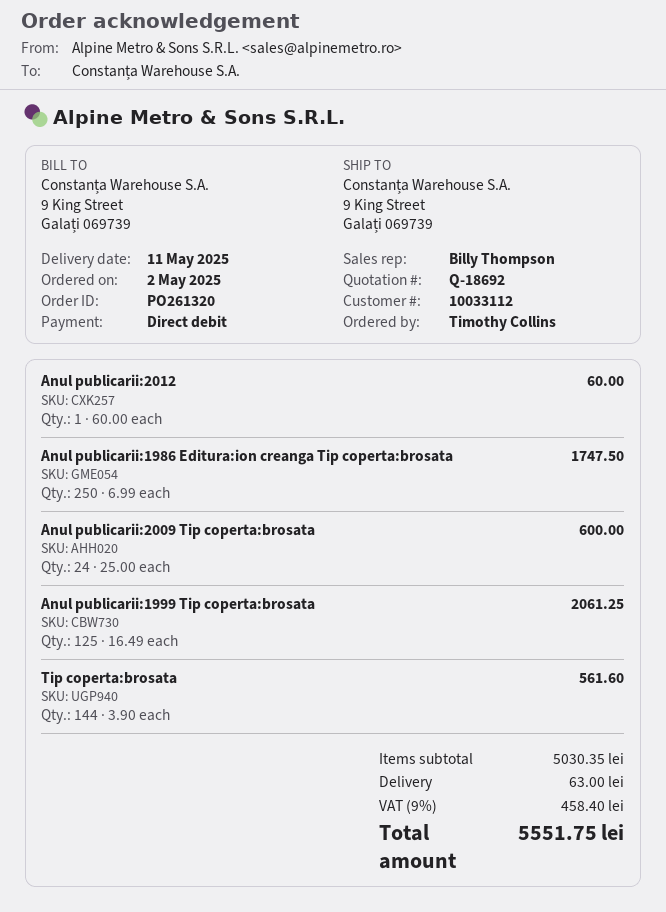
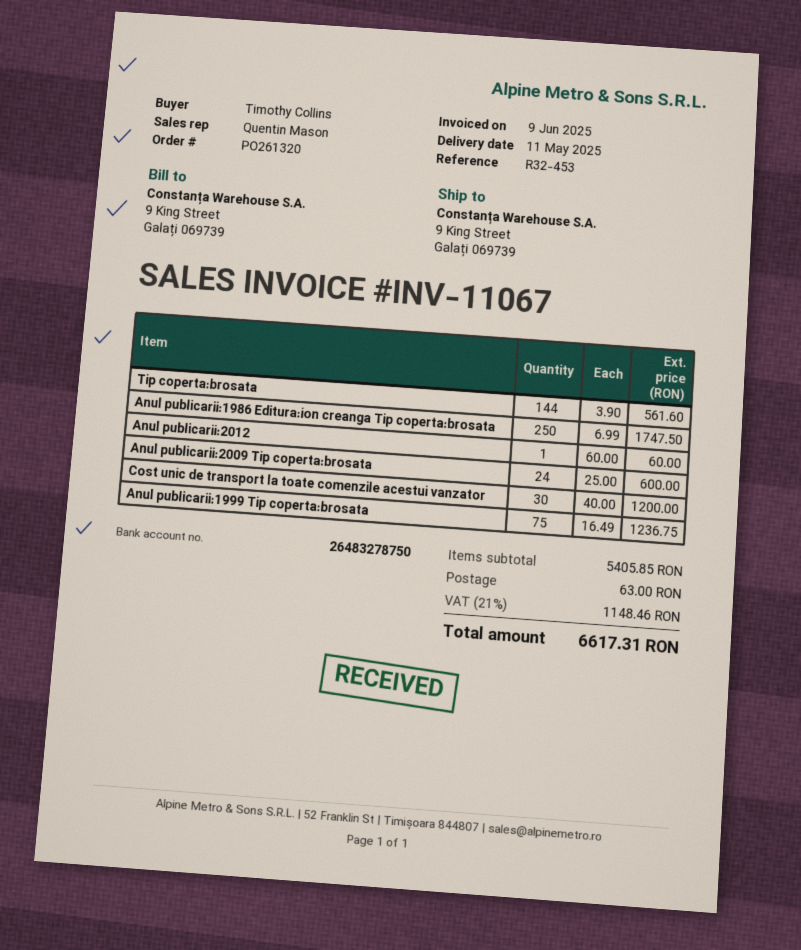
sales rep: Billy Thompson -> Quentin Mason
Anul publicarii:1999 Tip coperta:brosata: 125 x 16.49 = 2061.25 -> 75 x 16.49 = 1236.75
Cost unic de transport la toate comenzile acestui vanzator: none -> 30 x 40.00 = 1200.00
subtotal: 5030.35 -> 5405.85
tax: 9% = 458.40 -> 21% = 1148.46
total: 5551.75 -> 6617.31

